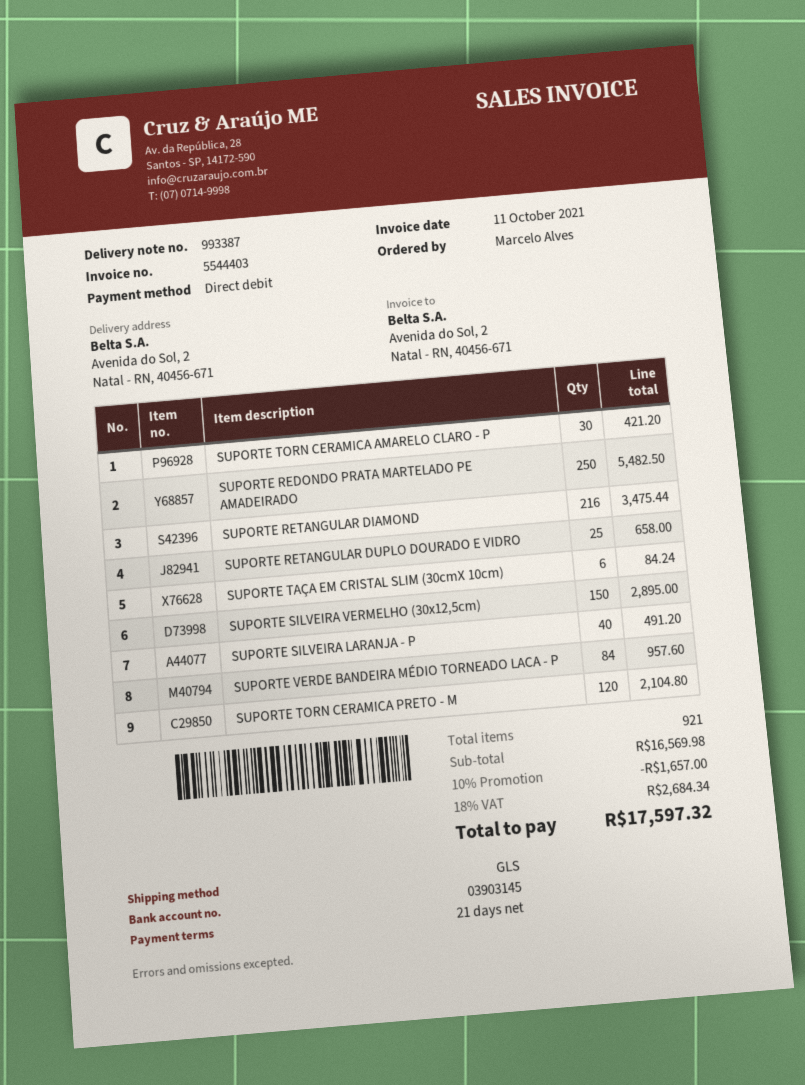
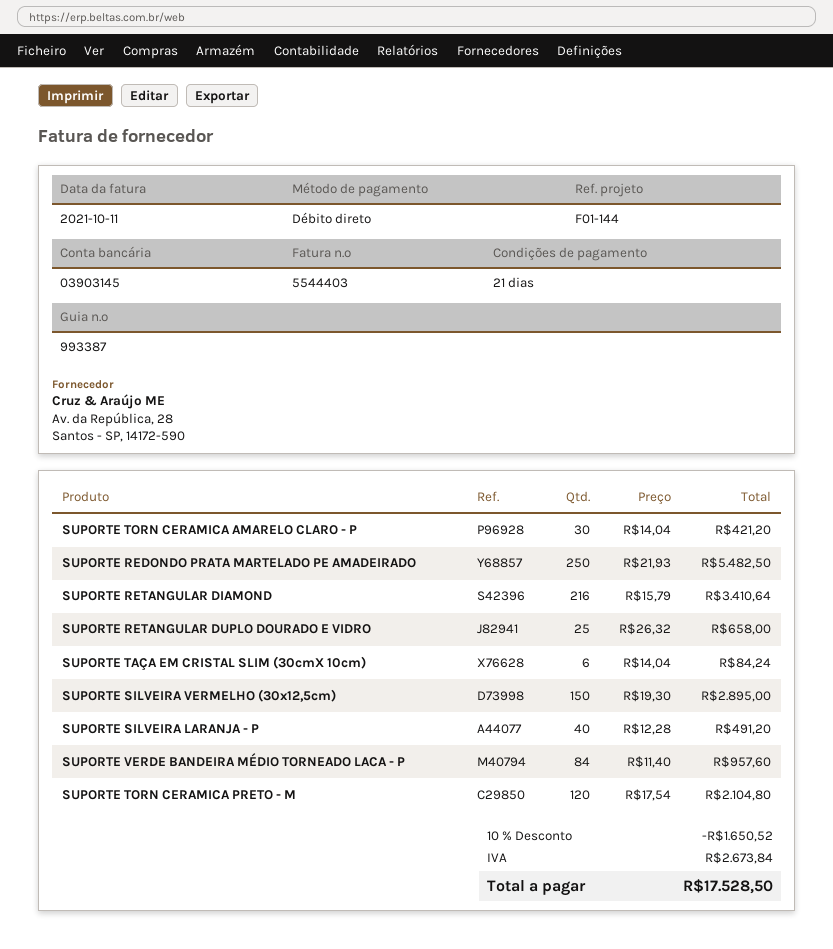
SUPORTE RETANGULAR DIAMOND: 216 for 3475.44 -> 216 for 3410.64
discount: 10% = 1657.00 -> 10% = 1650.52
tax: 2684.34 -> 2673.84
total: 17597.32 -> 17528.50

